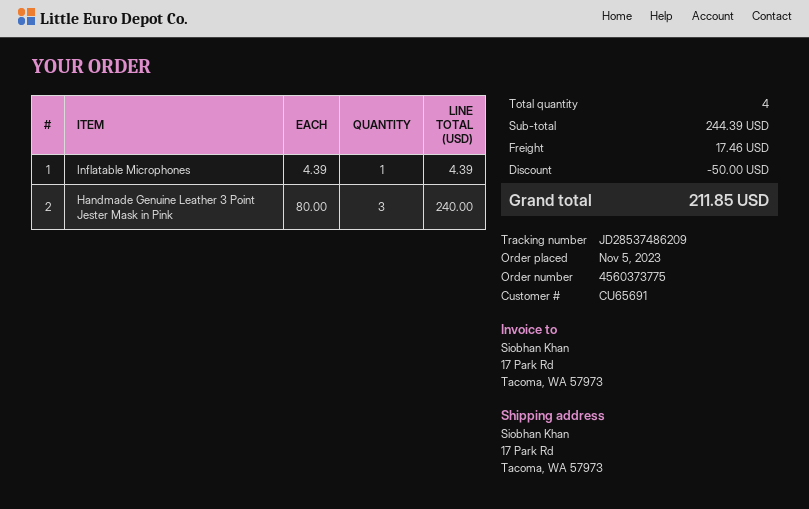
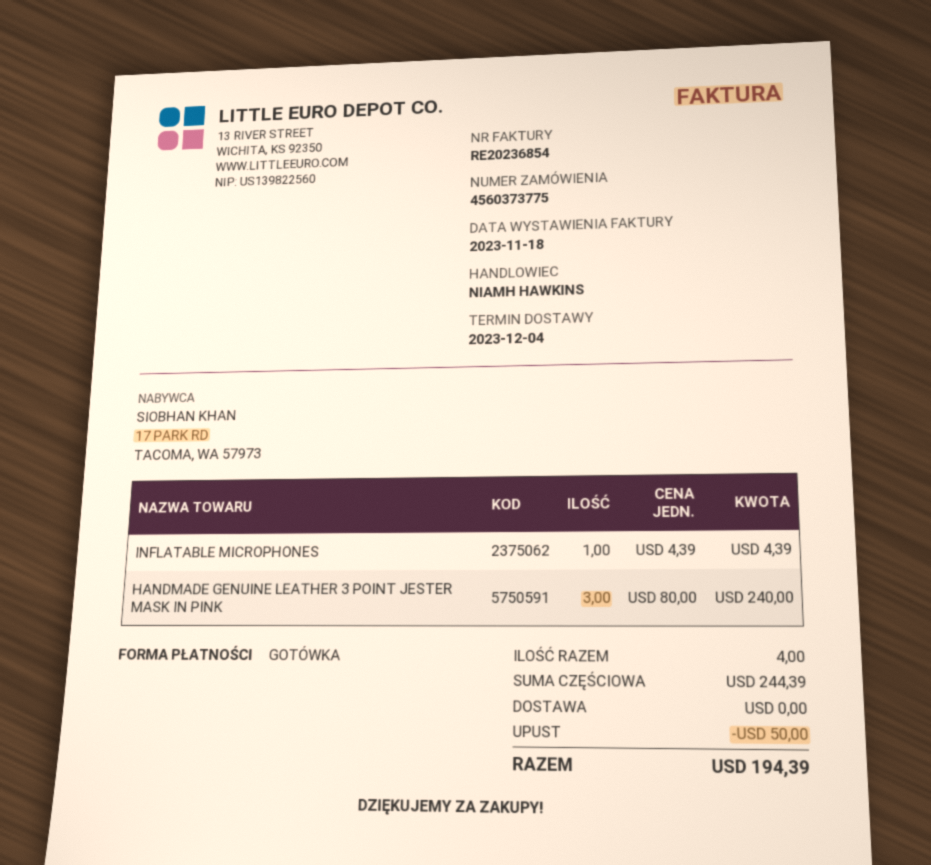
shipping: 17.46 -> 0.00
total: 211.85 -> 194.39

